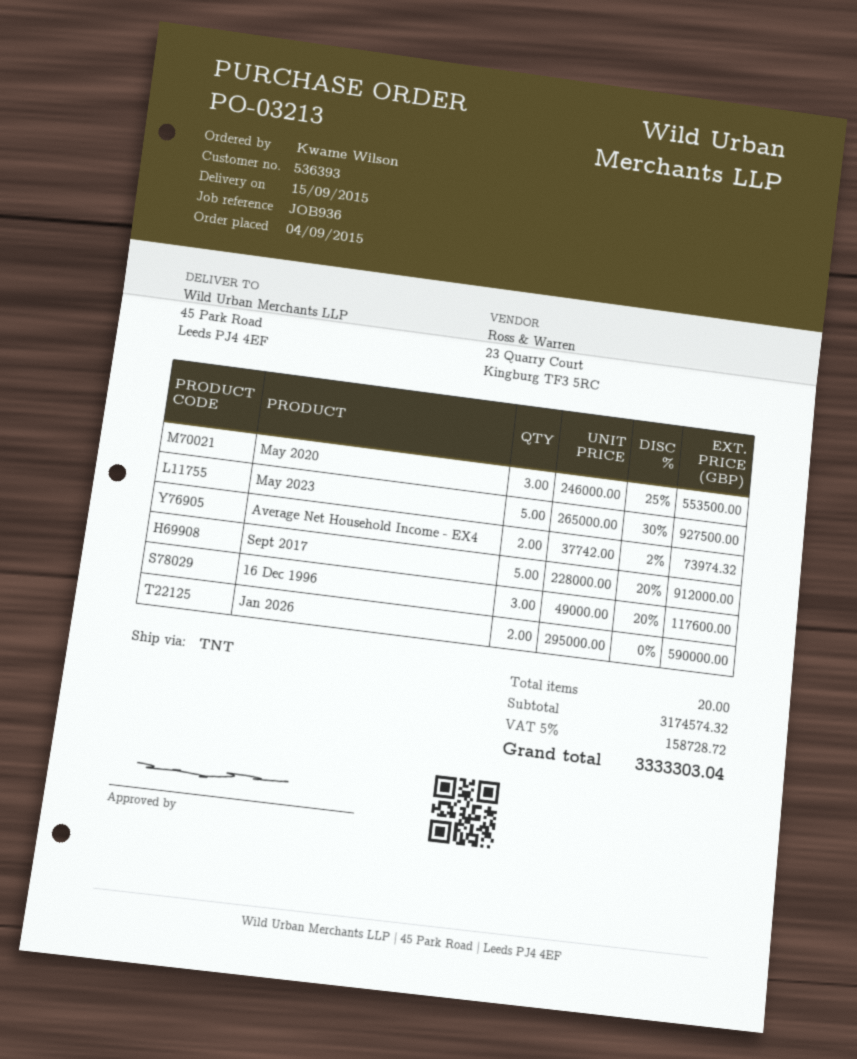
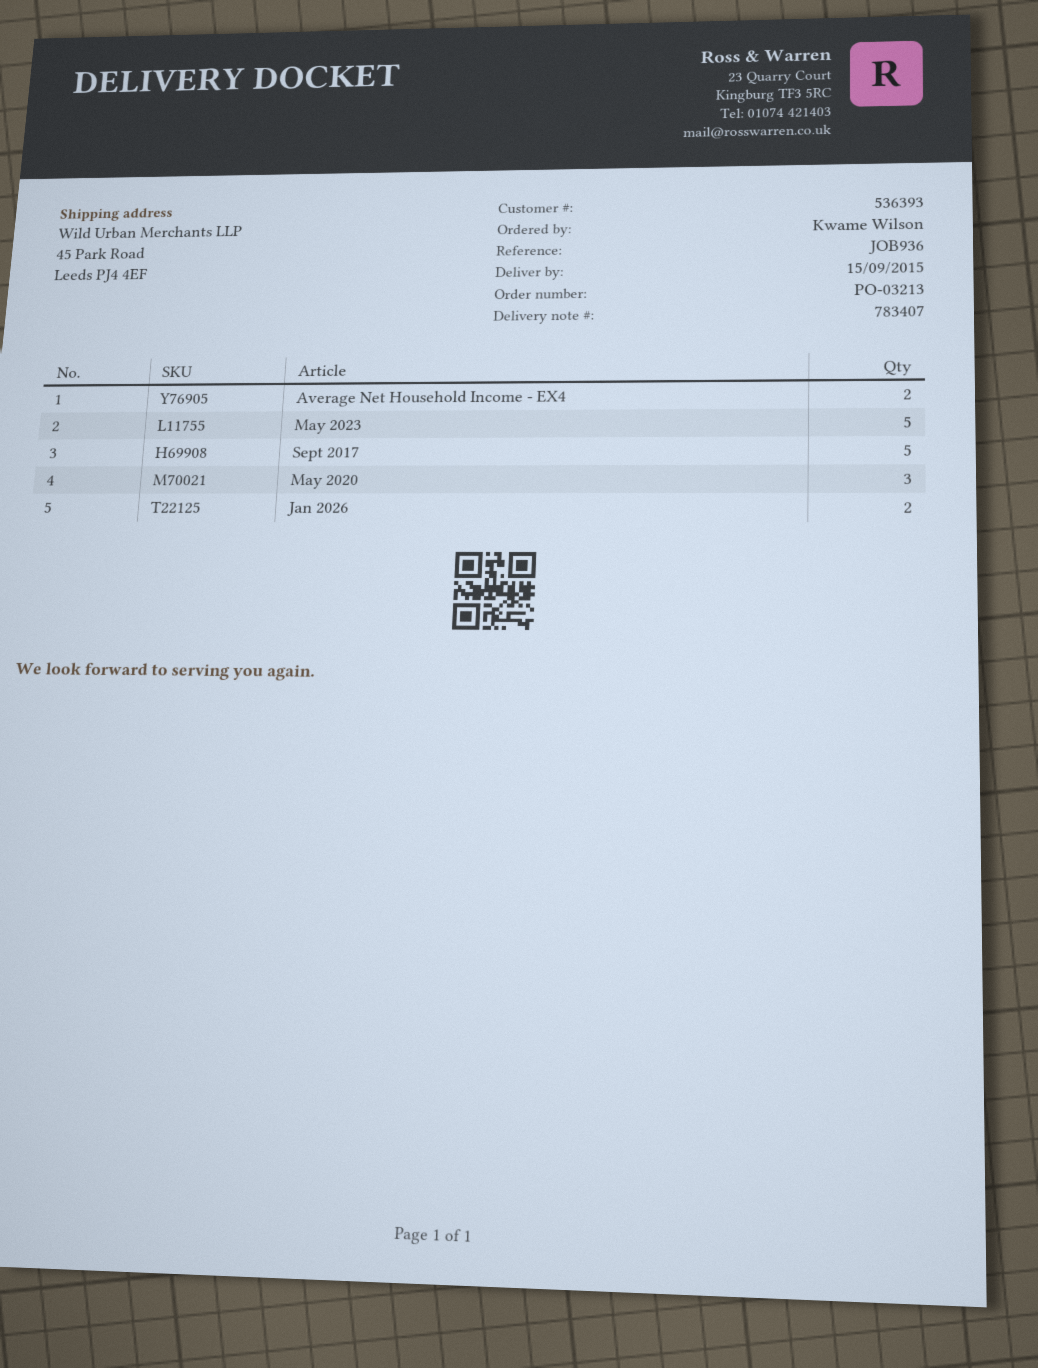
16 Dec 1996: 3 -> none

